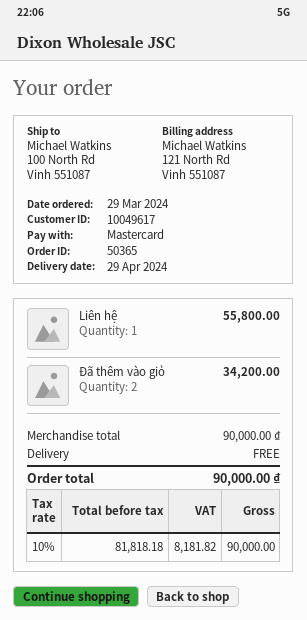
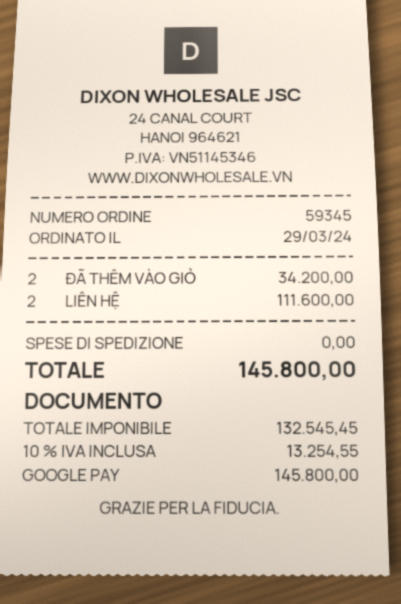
order number: 50365 -> 59345
payment method: Mastercard -> Google Pay
Liên hệ: 1 for 55800.00 -> 2 for 111600.00
net: 81818.18 -> 132545.45
tax: 10% = 8181.82 -> 10% = 13254.55
total: 90000.00 -> 145800.00

